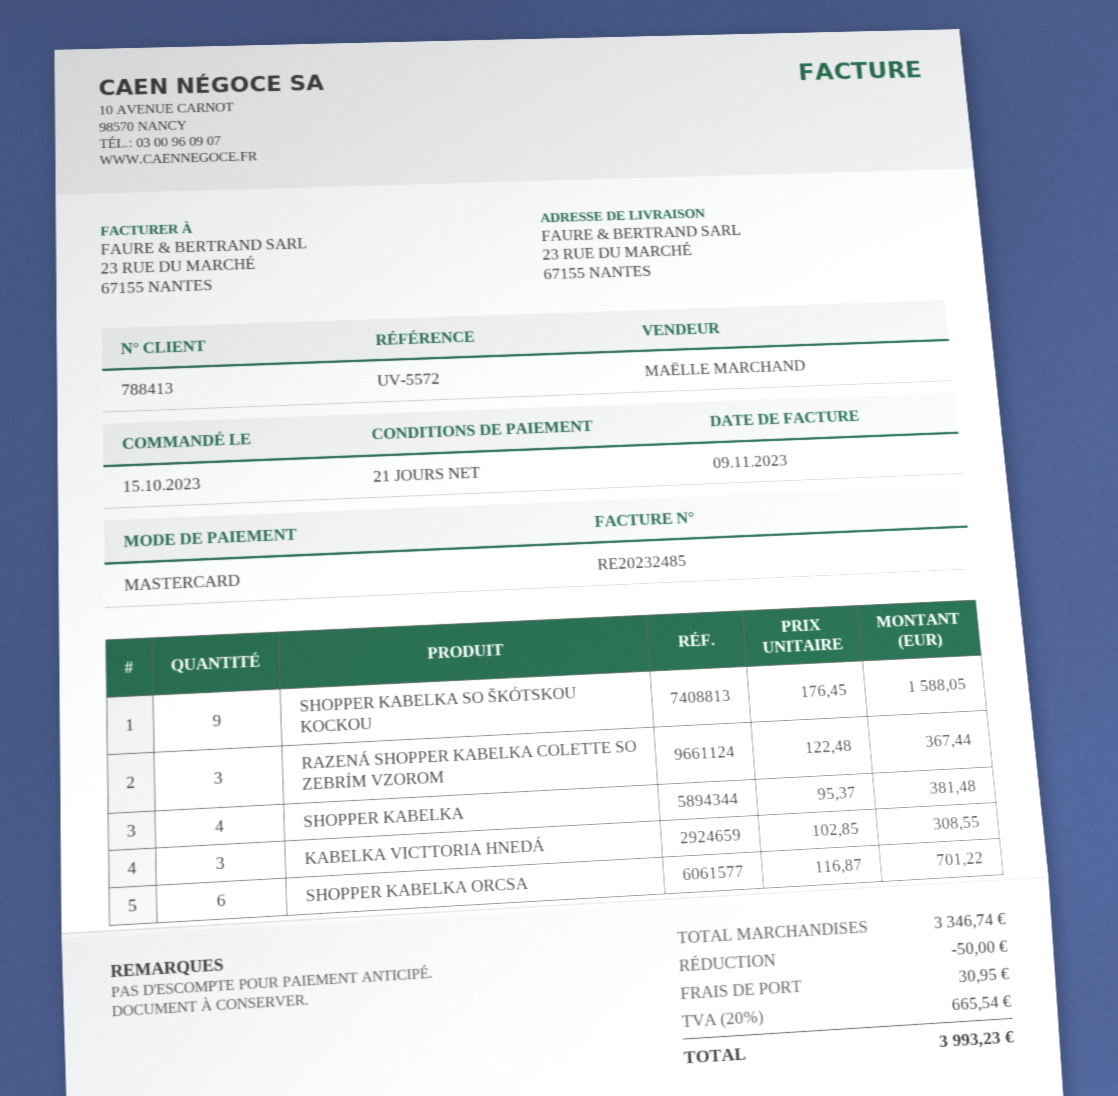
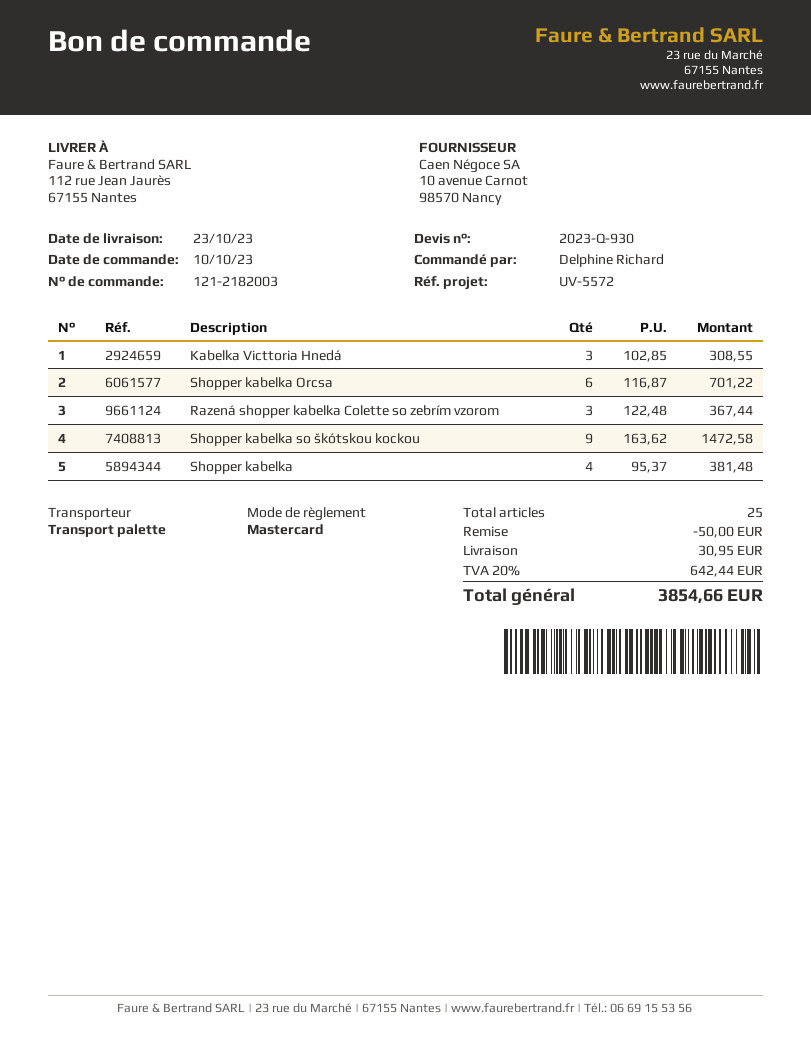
order date: 2023-10-15 -> 2023-10-10
ship to: 23 RUE DU MARCHÉ, 67155 NANTES -> 112 rue Jean Jaurès, 67155 Nantes
SHOPPER KABELKA SO ŠKÓTSKOU KOCKOU: 9 x 176.45 = 1588.05 -> 9 x 163.62 = 1472.58
tax: 20% = 665.54 -> 20% = 642.44
total: 3993.23 -> 3854.66

